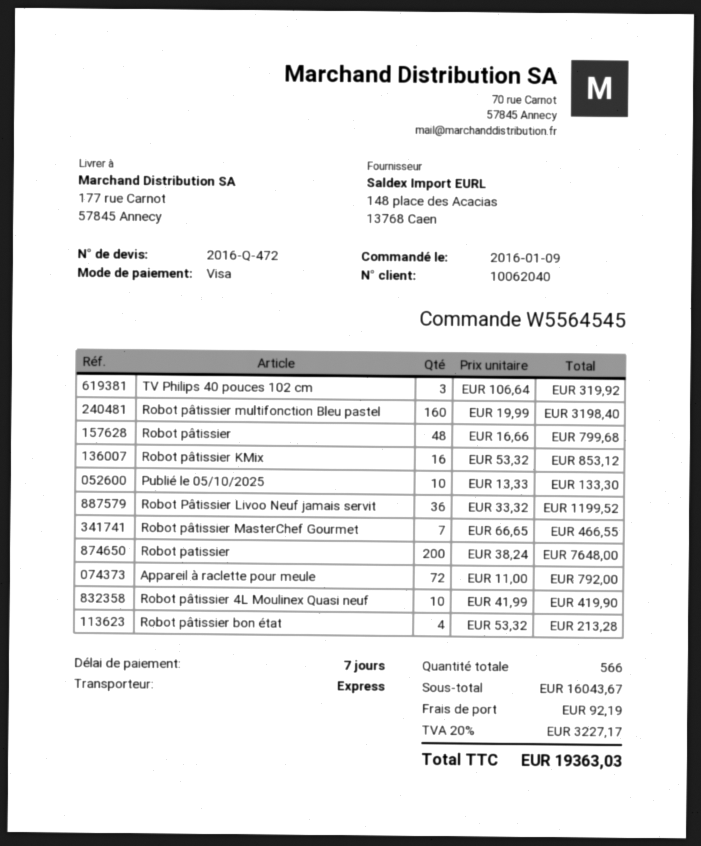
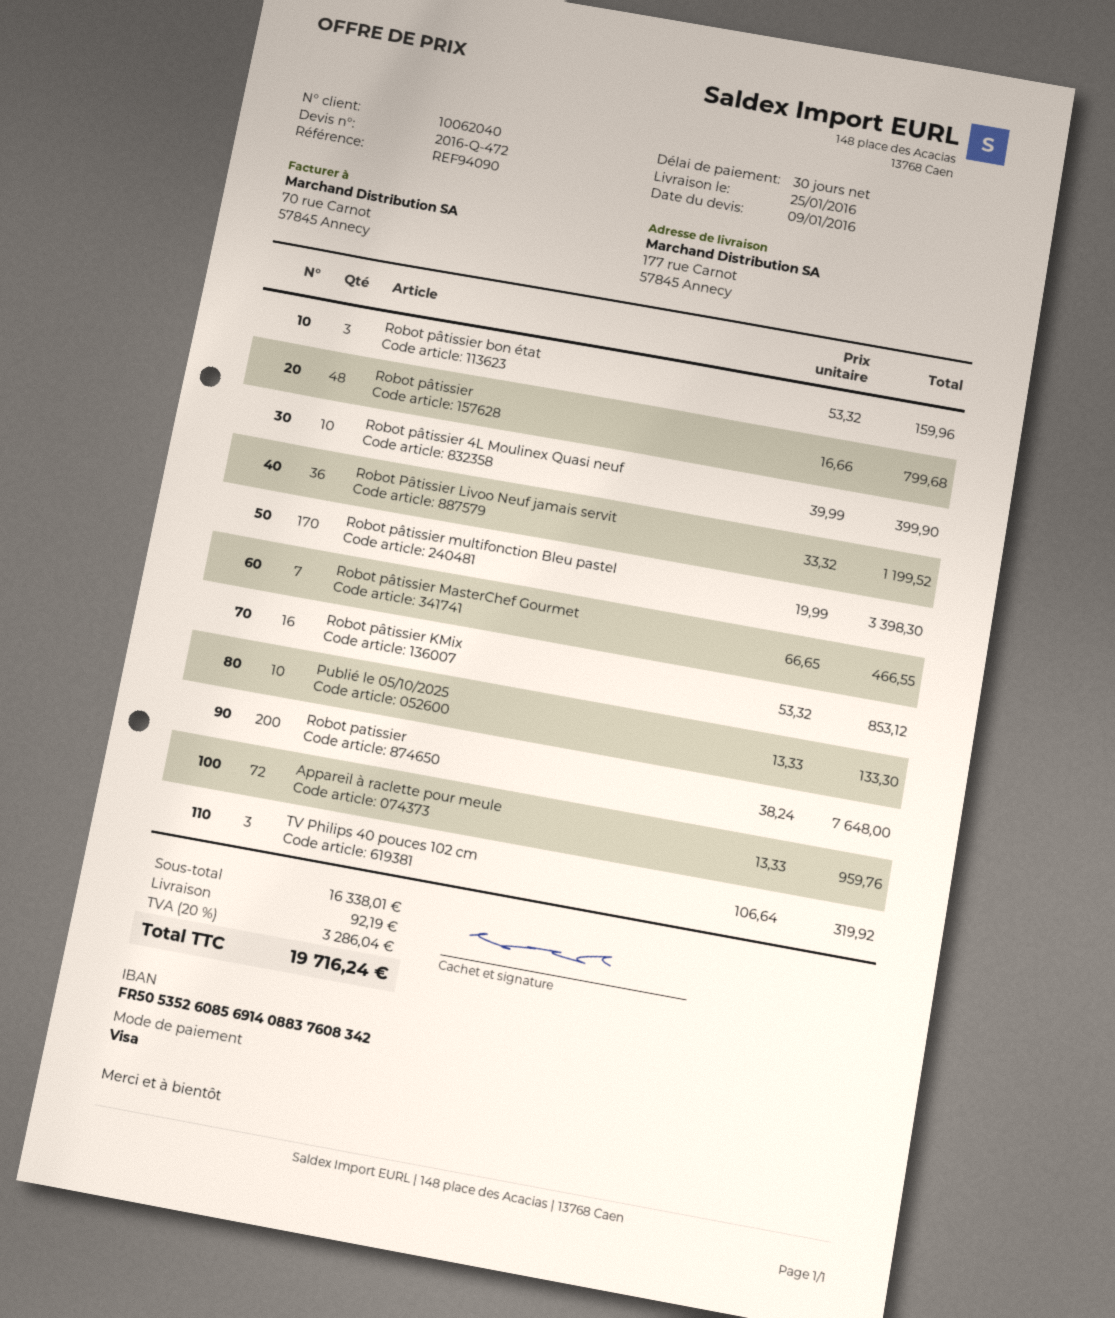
payment terms: 7 days -> 30 days
Robot pâtissier multifonction Bleu pastel: 160 x 19.99 = 3198.40 -> 170 x 19.99 = 3398.30
Appareil à raclette pour meule: 72 x 11.00 = 792.00 -> 72 x 13.33 = 959.76
Robot pâtissier 4L Moulinex Quasi neuf: 10 x 41.99 = 419.90 -> 10 x 39.99 = 399.90
Robot pâtissier bon état: 4 x 53.32 = 213.28 -> 3 x 53.32 = 159.96
subtotal: 16043.67 -> 16338.01
tax: 20% = 3227.17 -> 20% = 3286.04
total: 19363.03 -> 19716.24

